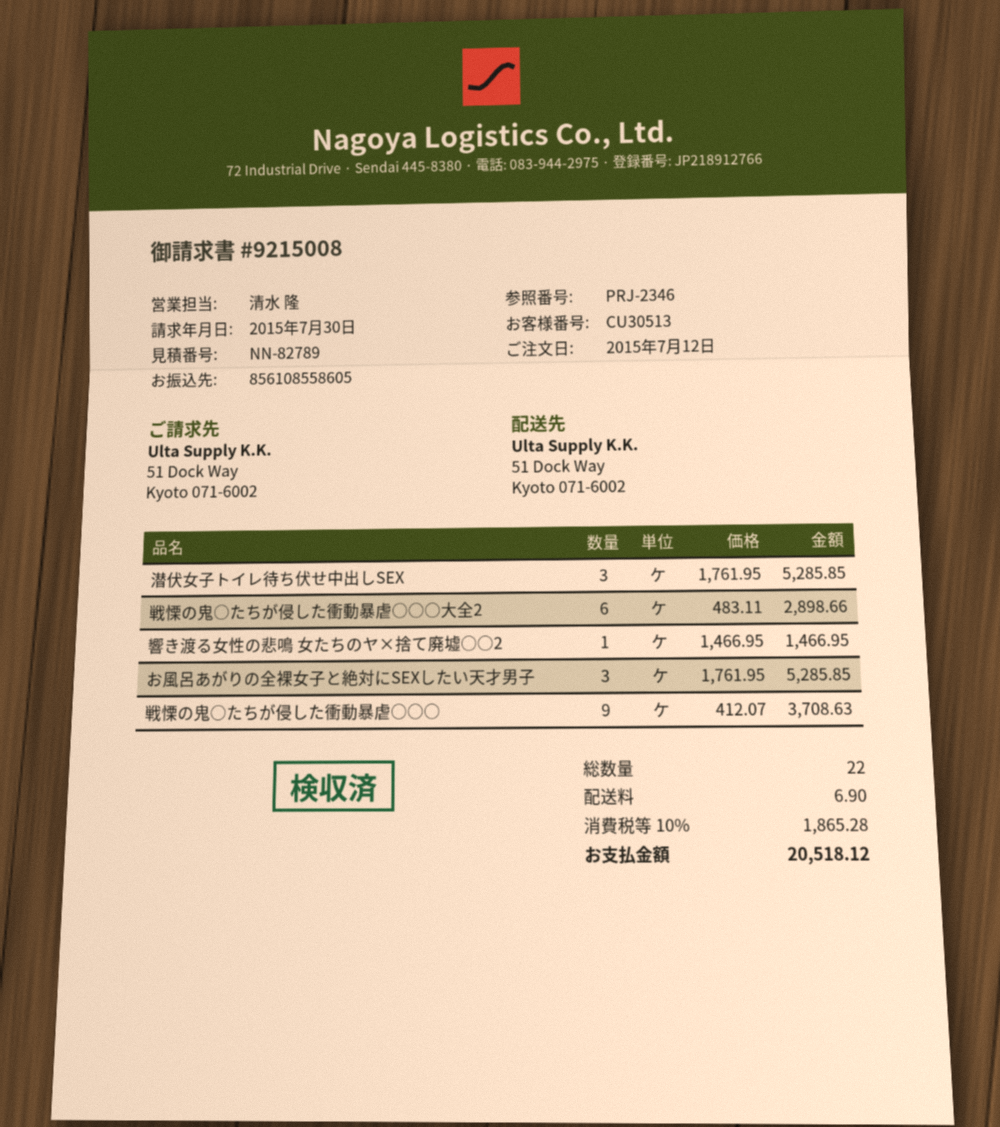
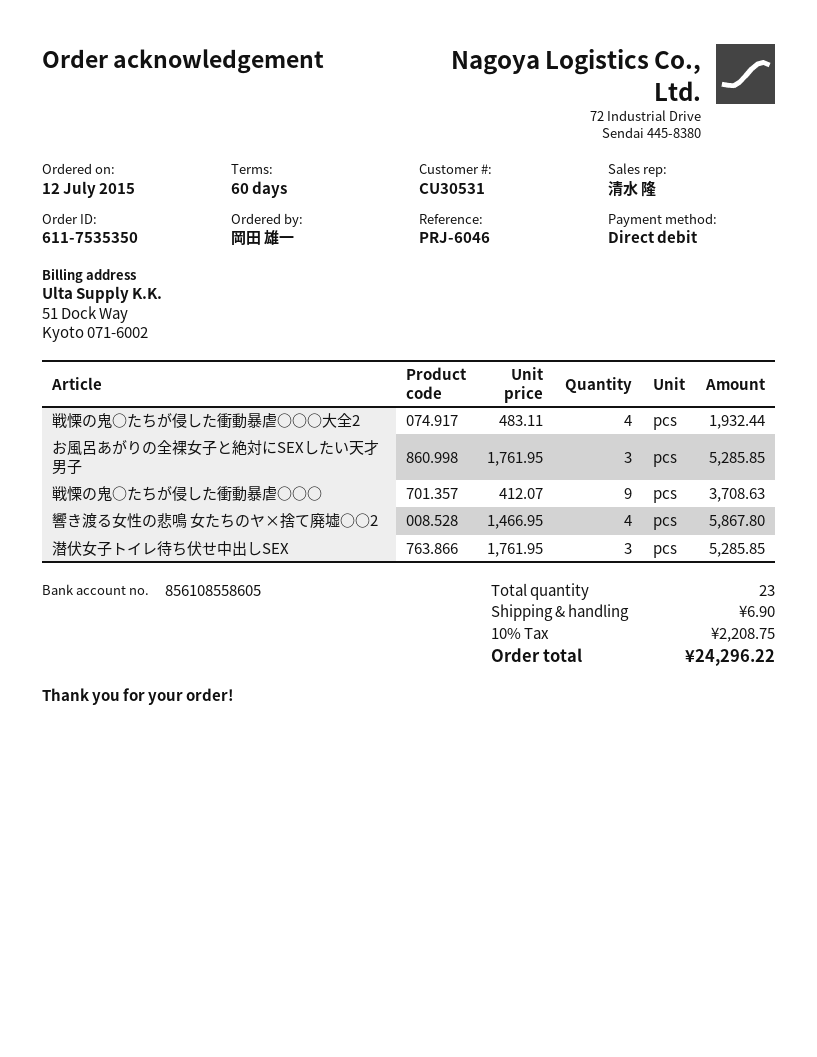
customer number: CU30513 -> CU30531
reference: PRJ-2346 -> PRJ-6046
戦慄の鬼○たちが侵した衝動暴虐○○○大全2: 6 x 483.11 = 2898.66 -> 4 x 483.11 = 1932.44
響き渡る女性の悲鳴 女たちのヤ×捨て廃墟○○2: 1 x 1466.95 = 1466.95 -> 4 x 1466.95 = 5867.80
total quantity: 22 -> 23
tax: 10% = 1865.28 -> 10% = 2208.75
total: 20518.12 -> 24296.22

